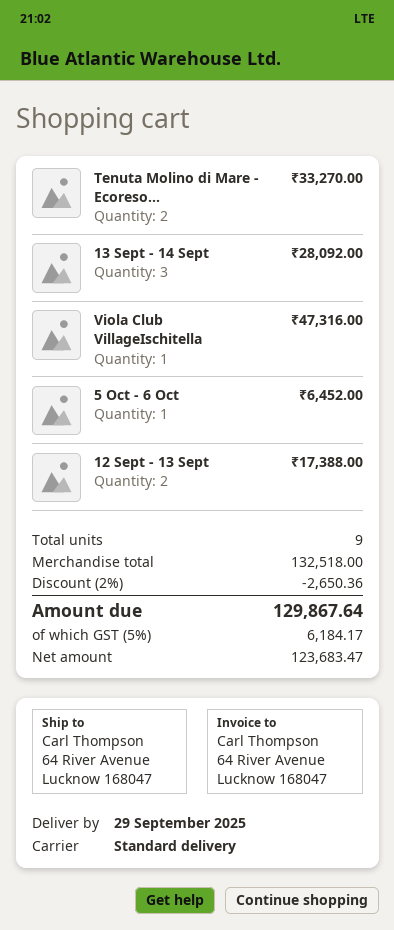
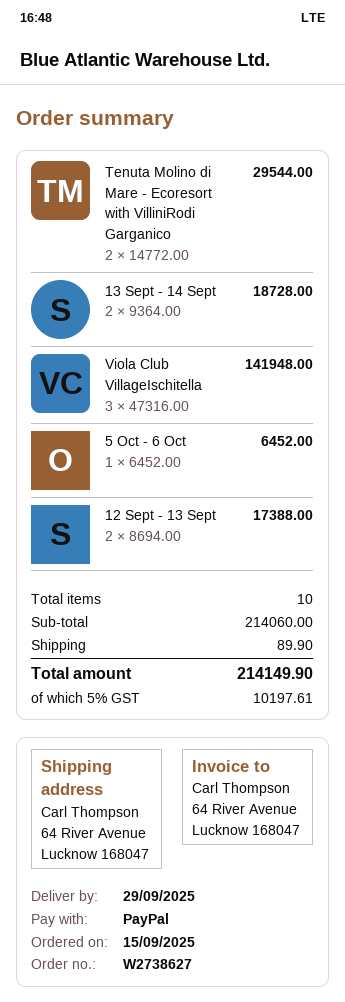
Tenuta Molino di Mare - Ecoreso...: 2 for 33270.00 -> 2 for 29544.00
13 Sept - 14 Sept: 3 for 28092.00 -> 2 for 18728.00
Viola Club VillageIschitella: 1 for 47316.00 -> 3 for 141948.00
total quantity: 9 -> 10
subtotal: 132518.00 -> 214060.00
discount: 2% = 2650.36 -> none
shipping: none -> 89.90
tax: 5% = 6184.17 -> 5% = 10197.61
total: 129867.64 -> 214149.90

